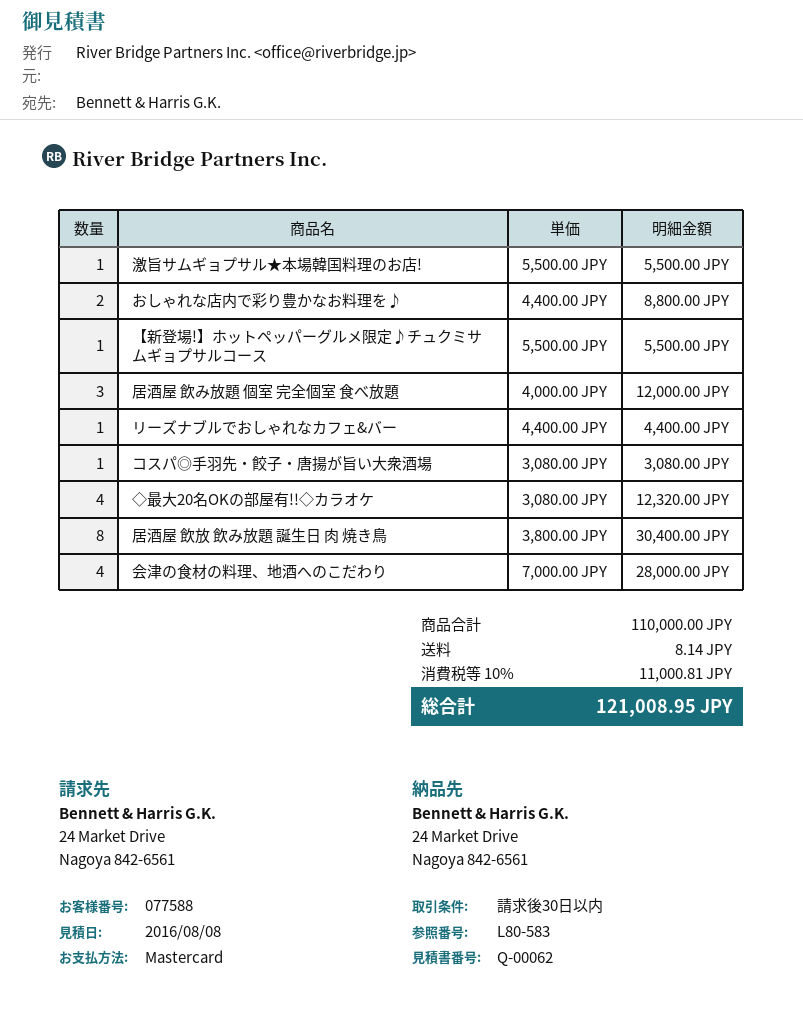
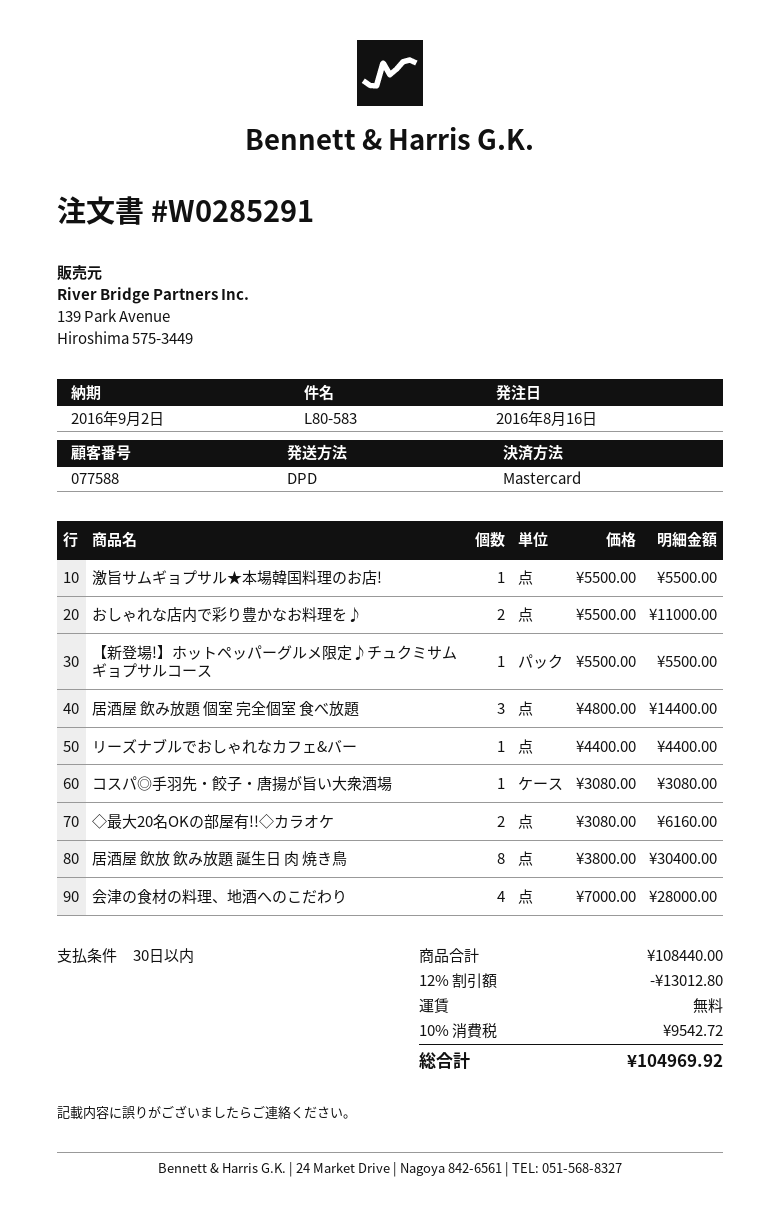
おしゃれな店内で彩り豊かなお料理を♪: 2 x 4400.00 = 8800.00 -> 2 x 5500.00 = 11000.00
居酒屋 飲み放題 個室 完全個室 食べ放題: 3 x 4000.00 = 12000.00 -> 3 x 4800.00 = 14400.00
◇最大20名OKの部屋有!!◇カラオケ: 4 x 3080.00 = 12320.00 -> 2 x 3080.00 = 6160.00
subtotal: 110000.00 -> 108440.00
discount: none -> 12% = 13012.80
shipping: 8.14 -> 0.00
tax: 10% = 11000.81 -> 10% = 9542.72
total: 121008.95 -> 104969.92

